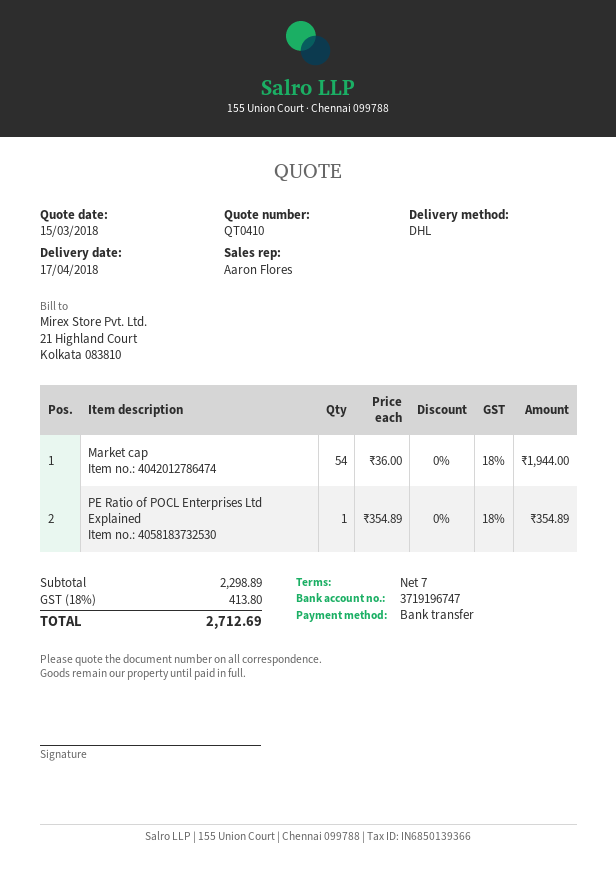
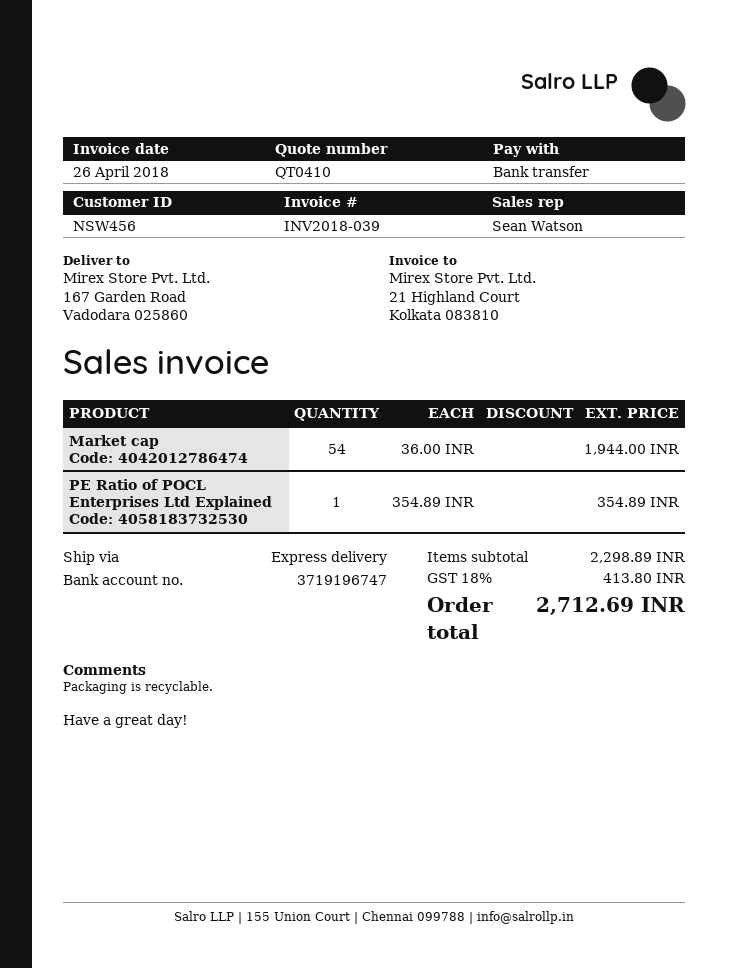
sales rep: Aaron Flores -> Sean Watson
shipping method: DHL -> express

